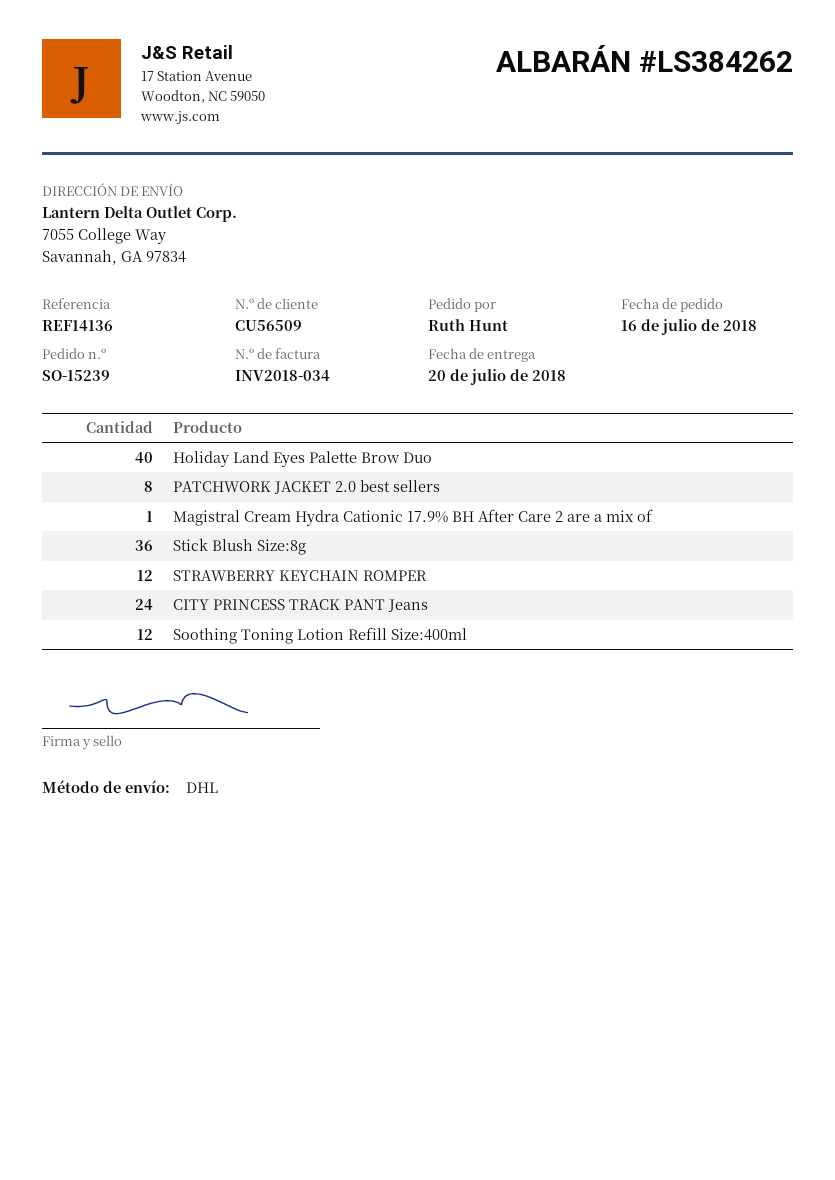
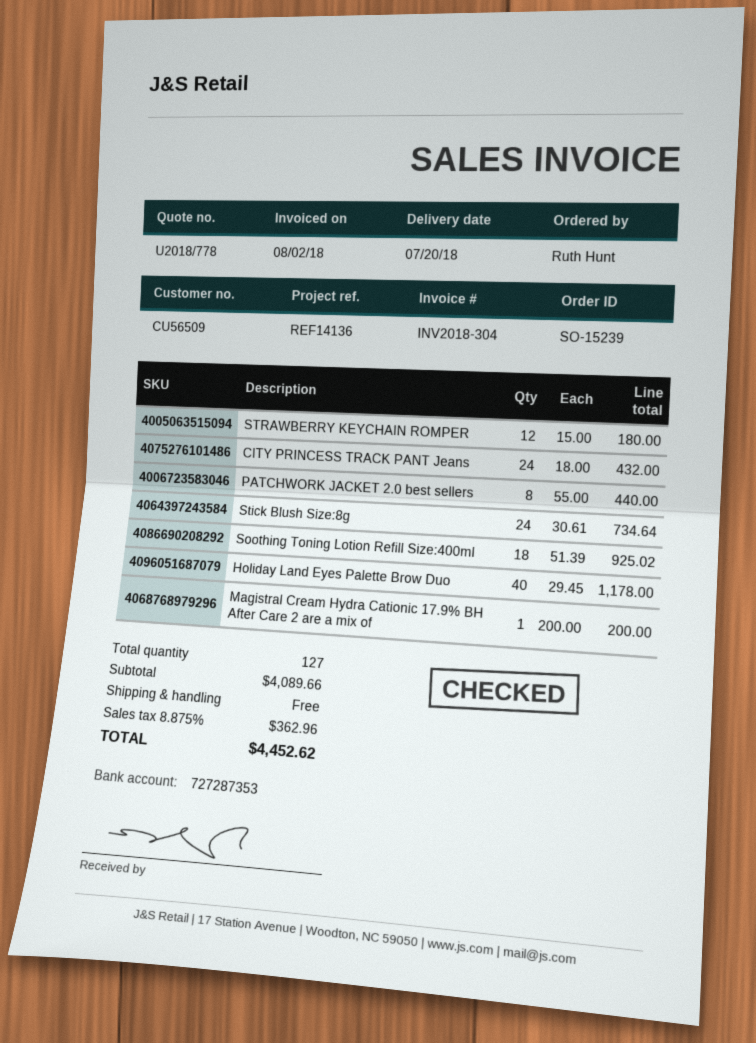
invoice number: INV2018-034 -> INV2018-304
Stick Blush Size:8g: 36 -> 24
Soothing Toning Lotion Refill Size:400ml: 12 -> 18

